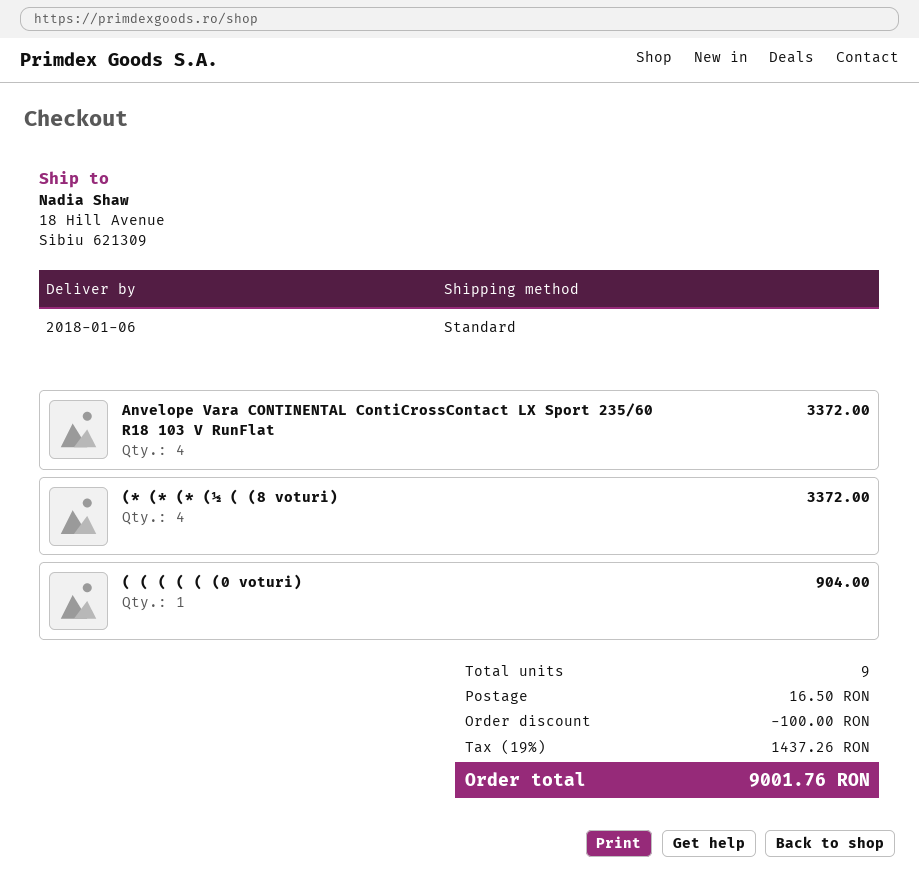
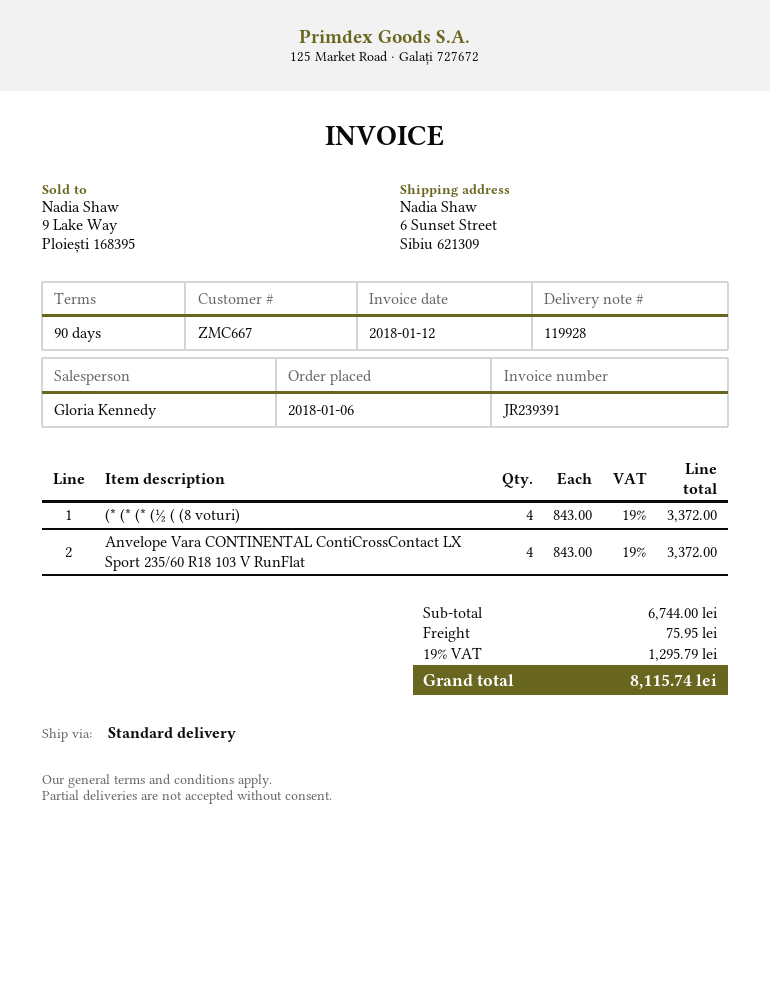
ship to: 18 Hill Avenue, Sibiu 621309 -> 6 Sunset Street, Sibiu 621309
( ( ( ( ( (0 voturi): 1 for 904.00 -> none
discount: 100.00 -> none
shipping: 16.50 -> 75.95
tax: 19% = 1437.26 -> 19% = 1295.79
total: 9001.76 -> 8115.74

